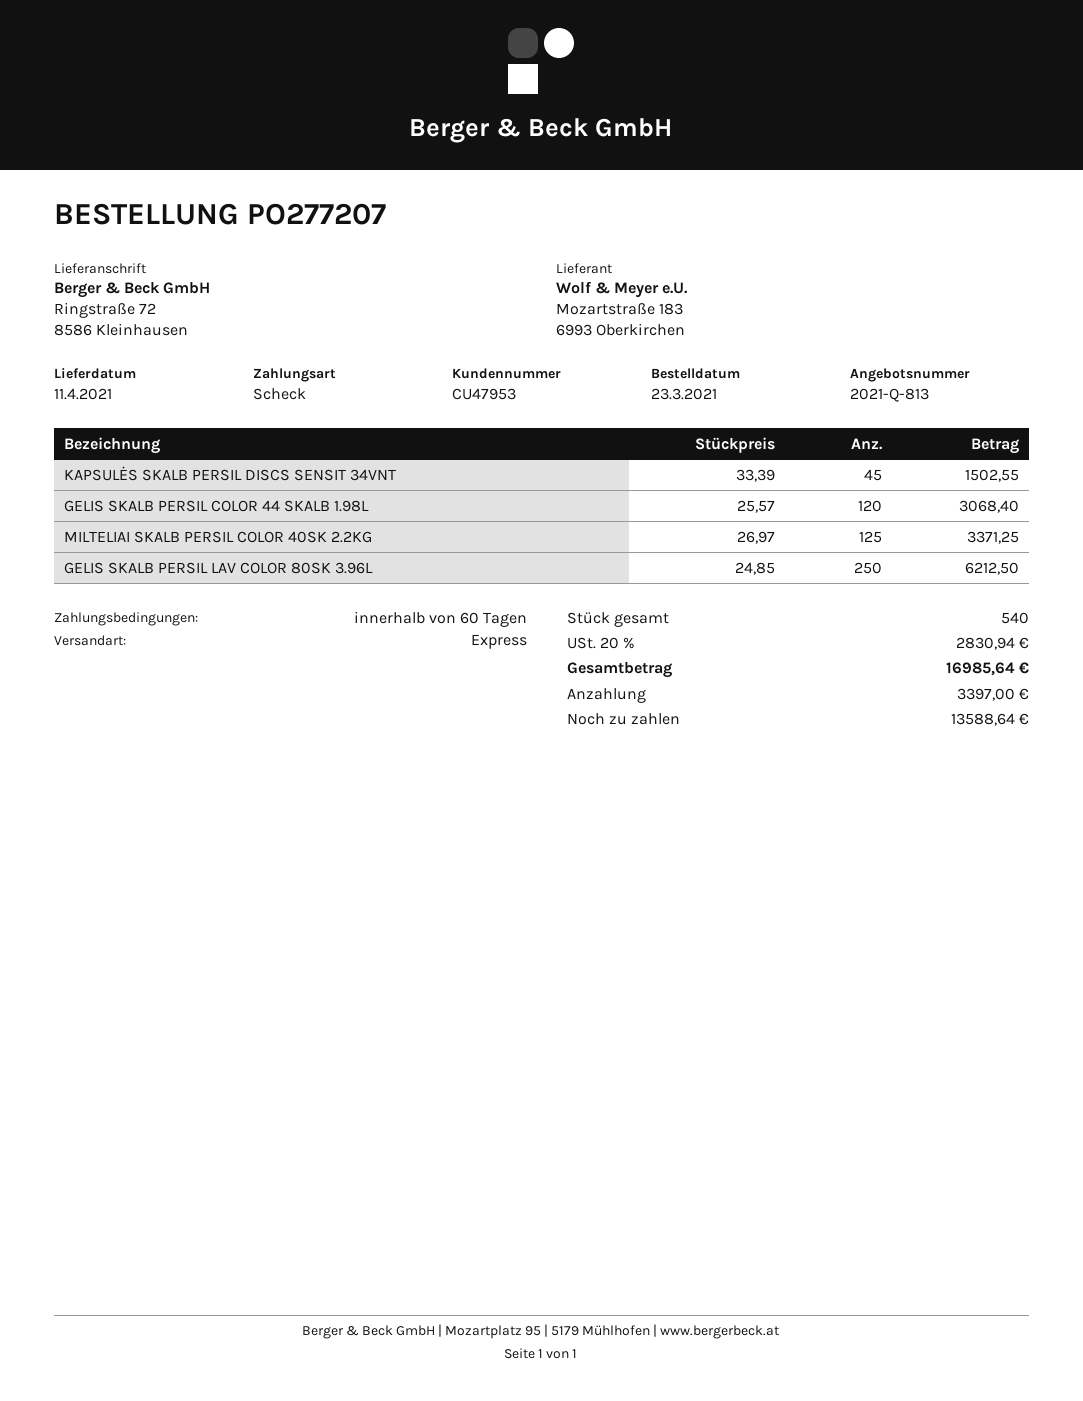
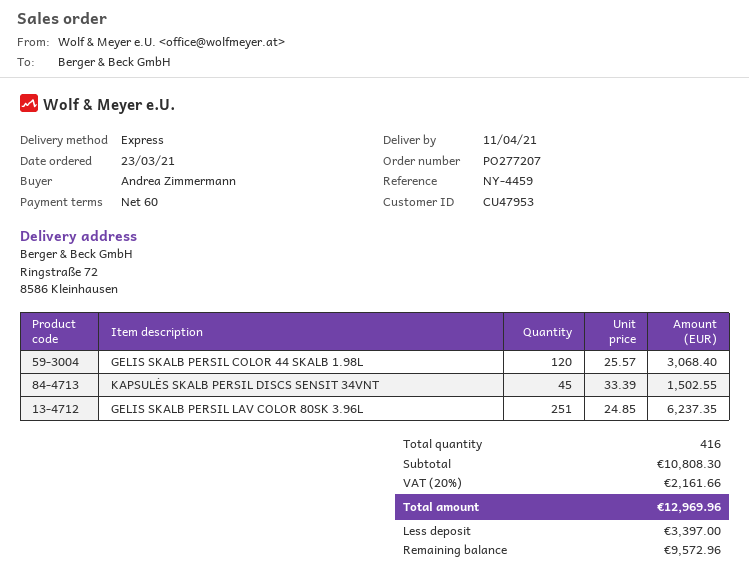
MILTELIAI SKALB PERSIL COLOR 40SK 2.2KG: 125 x 26.97 = 3371.25 -> none
GELIS SKALB PERSIL LAV COLOR 80SK 3.96L: 250 x 24.85 = 6212.50 -> 251 x 24.85 = 6237.35
total quantity: 540 -> 416
tax: 20% = 2830.94 -> 20% = 2161.66
total: 16985.64 -> 12969.96
balance: 13588.64 -> 9572.96

